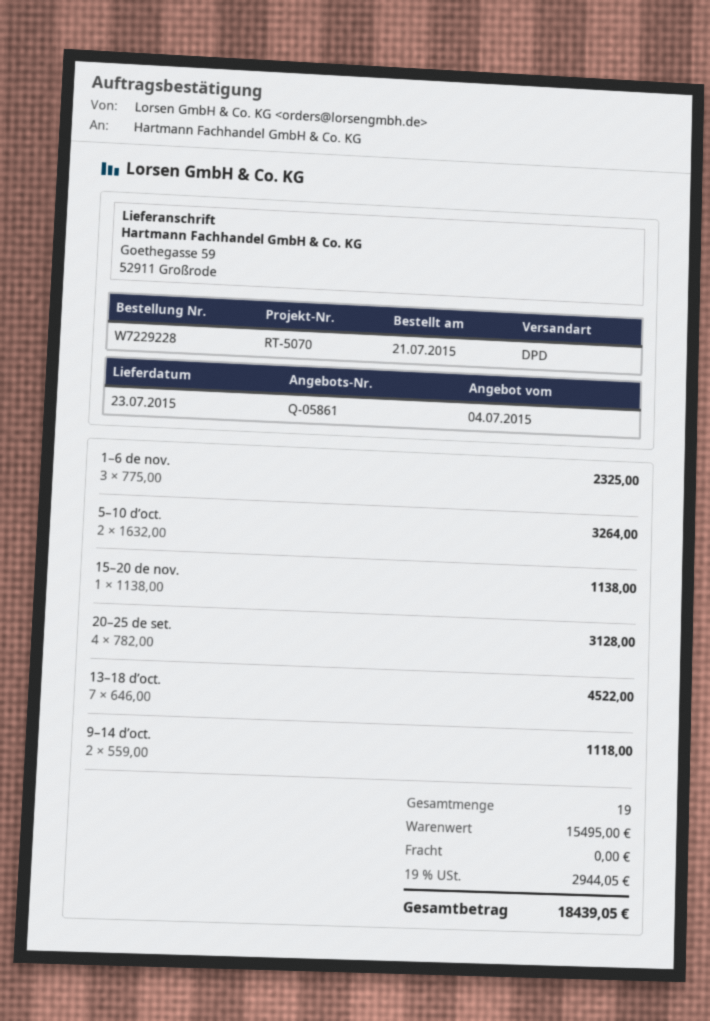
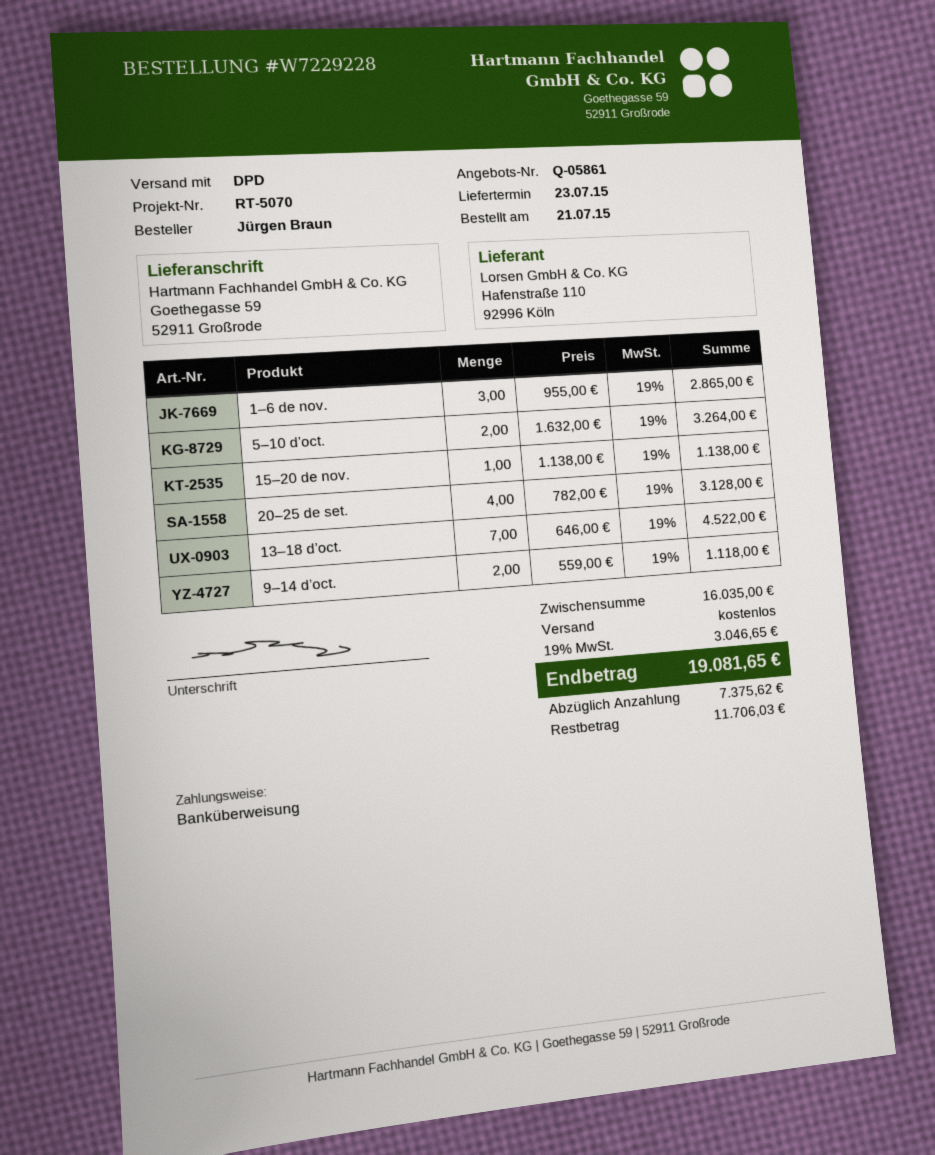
1–6 de nov.: 3 x 775.00 = 2325.00 -> 3 x 955.00 = 2865.00
subtotal: 15495.00 -> 16035.00
tax: 19% = 2944.05 -> 19% = 3046.65
total: 18439.05 -> 19081.65

